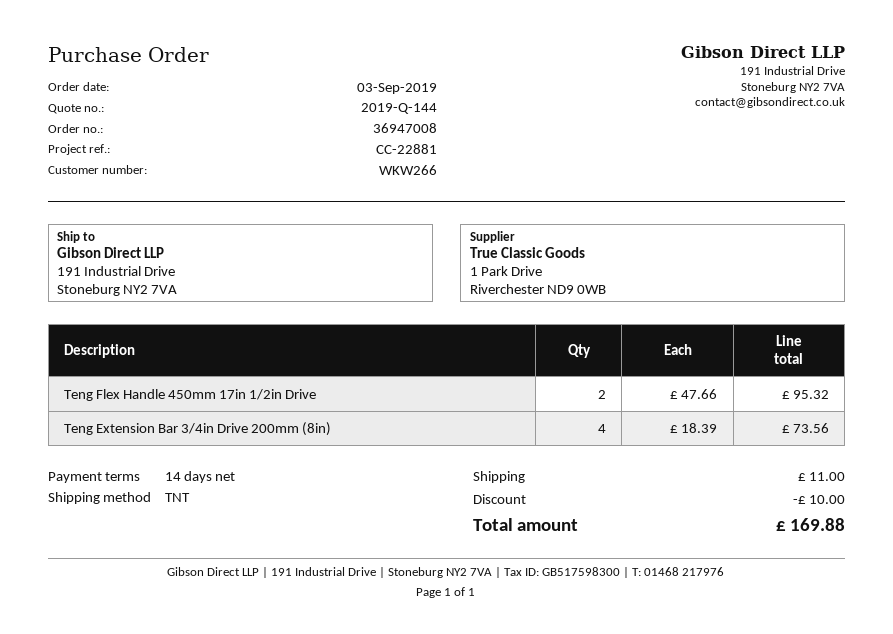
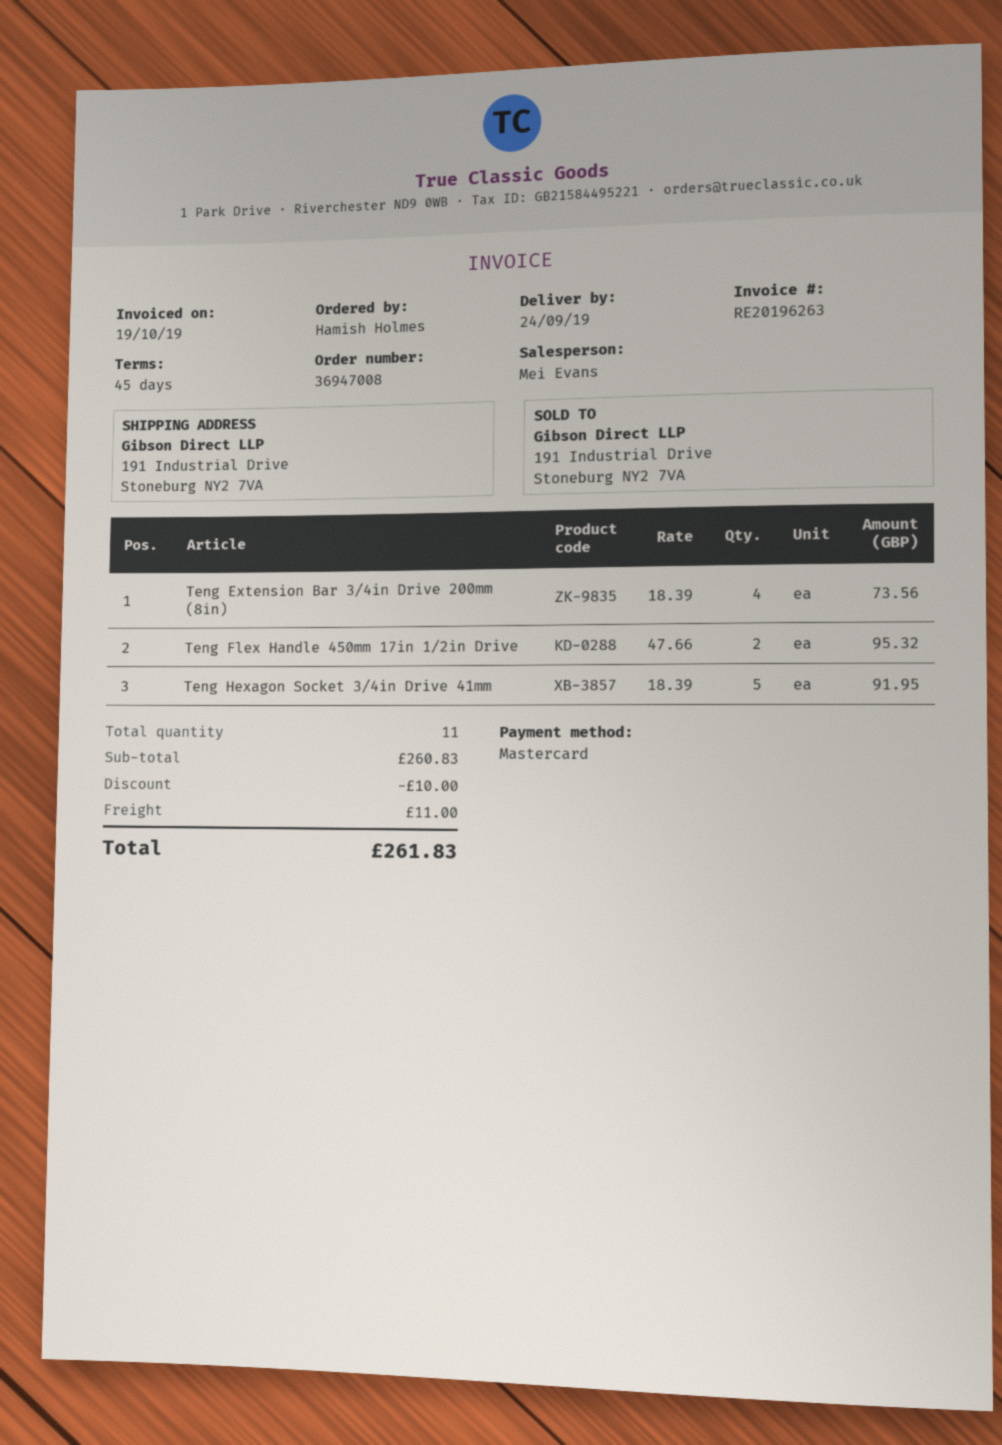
payment terms: 14 days -> 45 days
Teng Hexagon Socket 3/4in Drive 41mm: none -> 5 x 18.39 = 91.95
total: 169.88 -> 261.83

